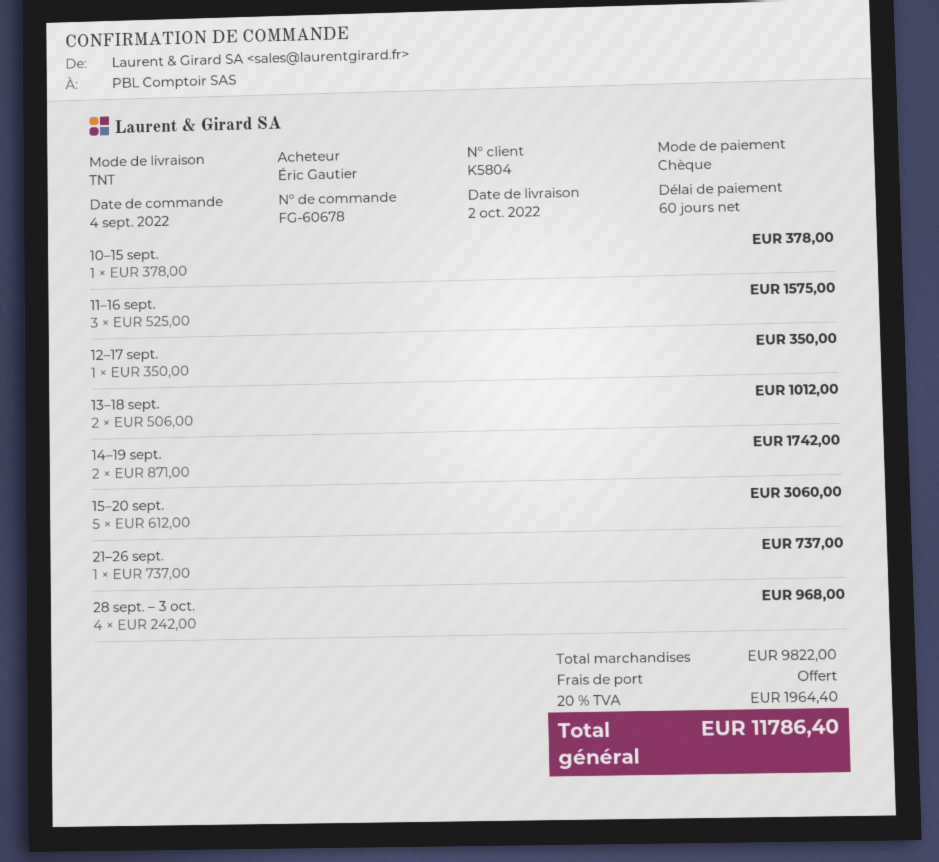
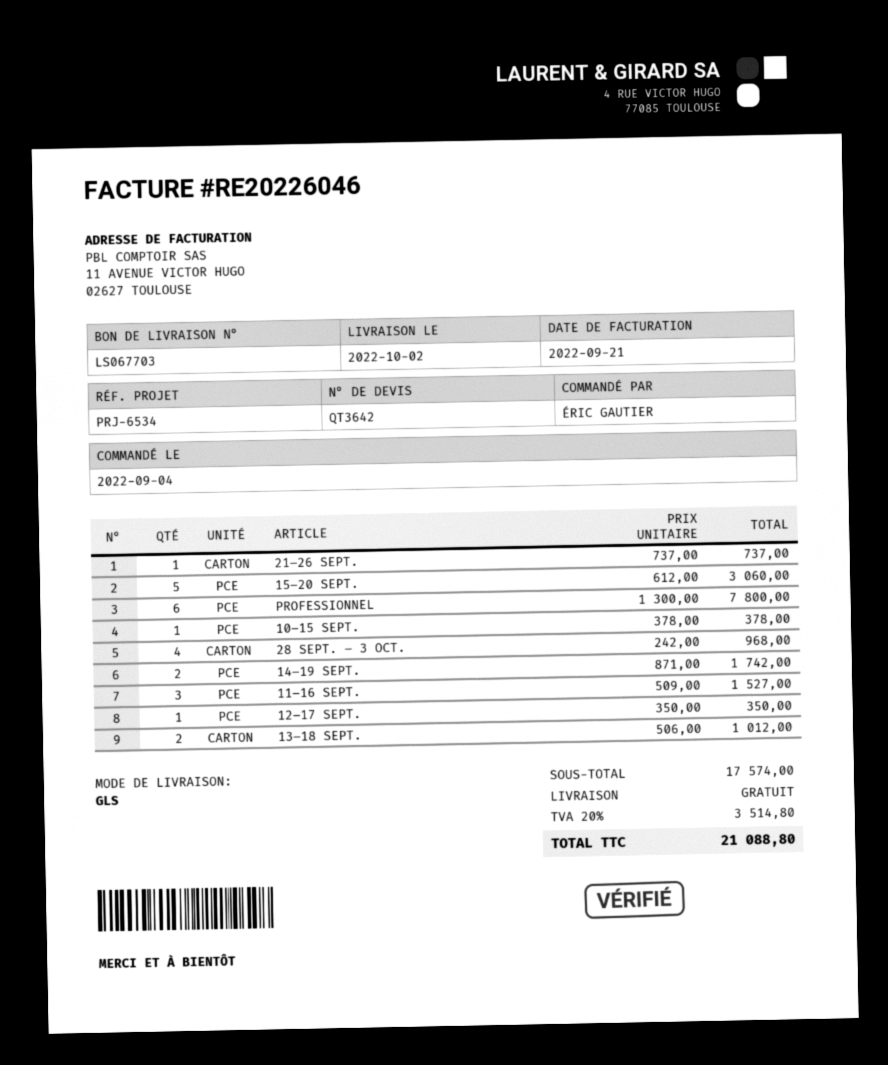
shipping method: TNT -> GLS
11–16 sept.: 3 x 525.00 = 1575.00 -> 3 x 509.00 = 1527.00
PROFESSIONNEL: none -> 6 x 1300.00 = 7800.00
subtotal: 9822.00 -> 17574.00
tax: 20% = 1964.40 -> 20% = 3514.80
total: 11786.40 -> 21088.80

